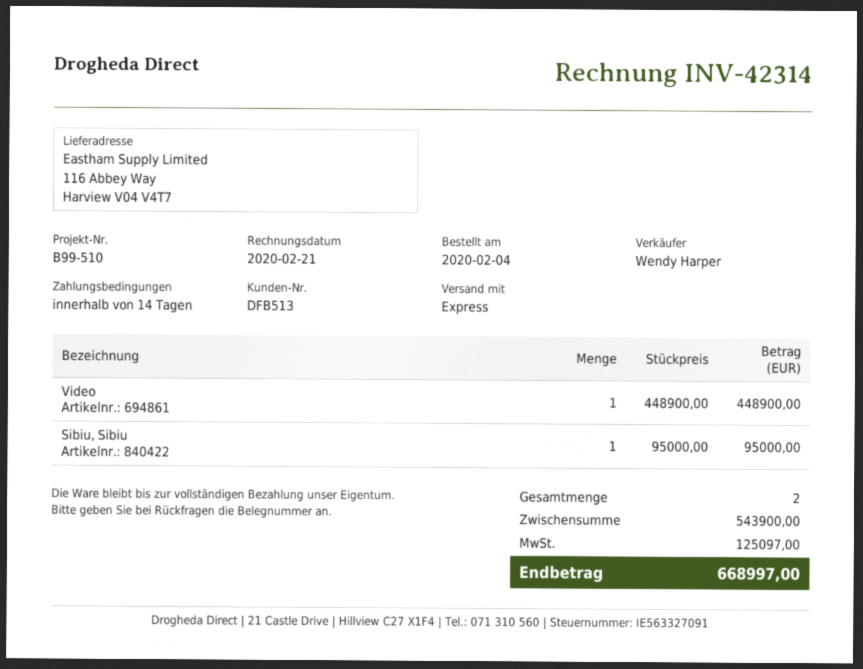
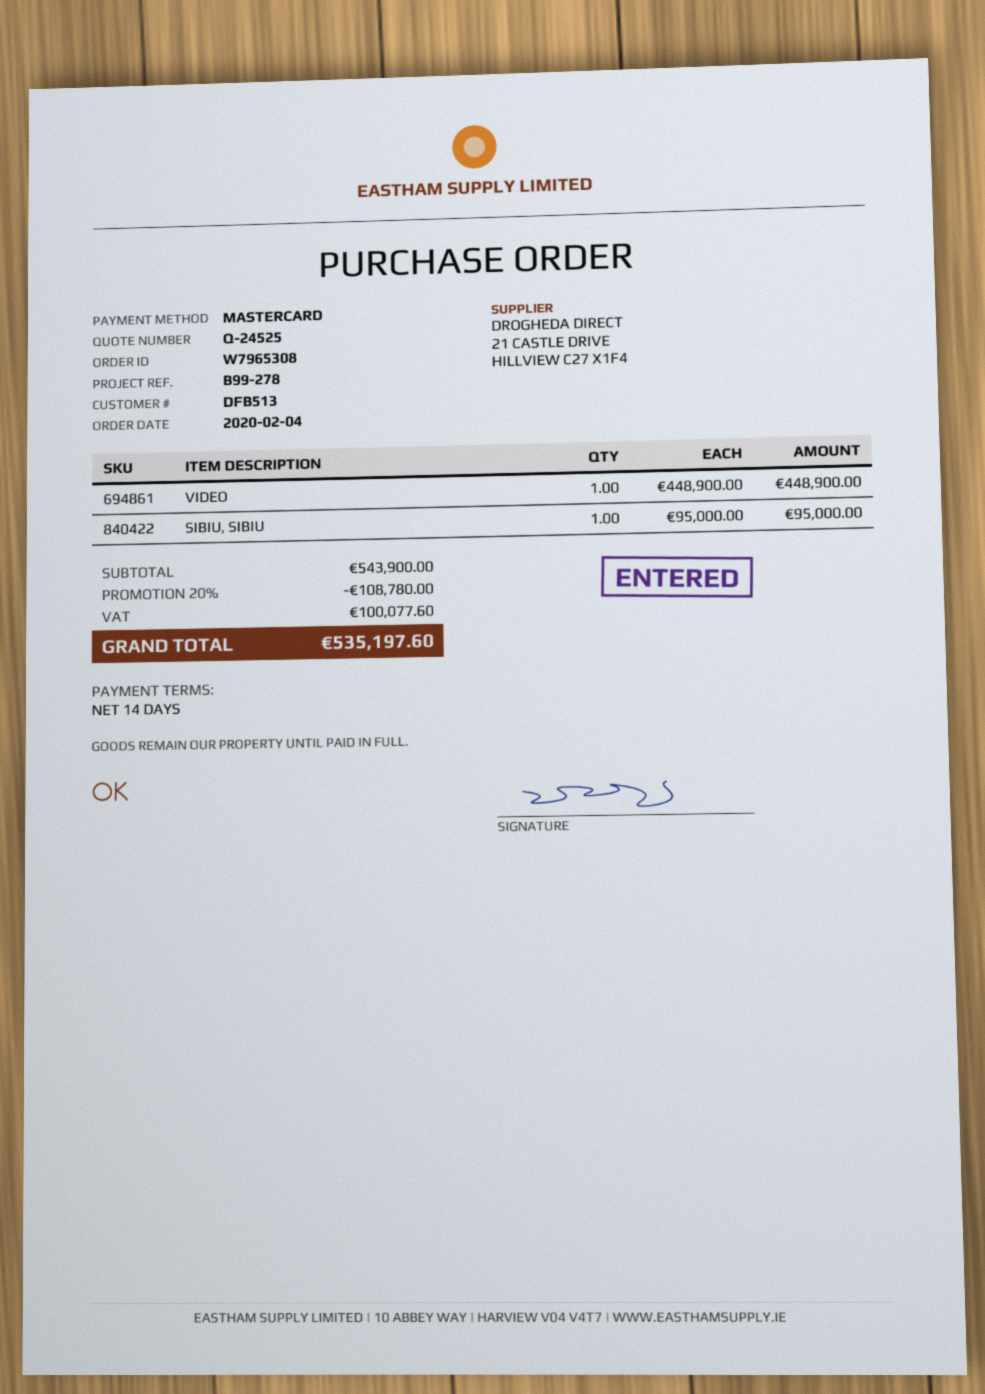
reference: B99-510 -> B99-278
discount: none -> 20% = 108780.00
tax: 125097.00 -> 100077.60
total: 668997.00 -> 535197.60

